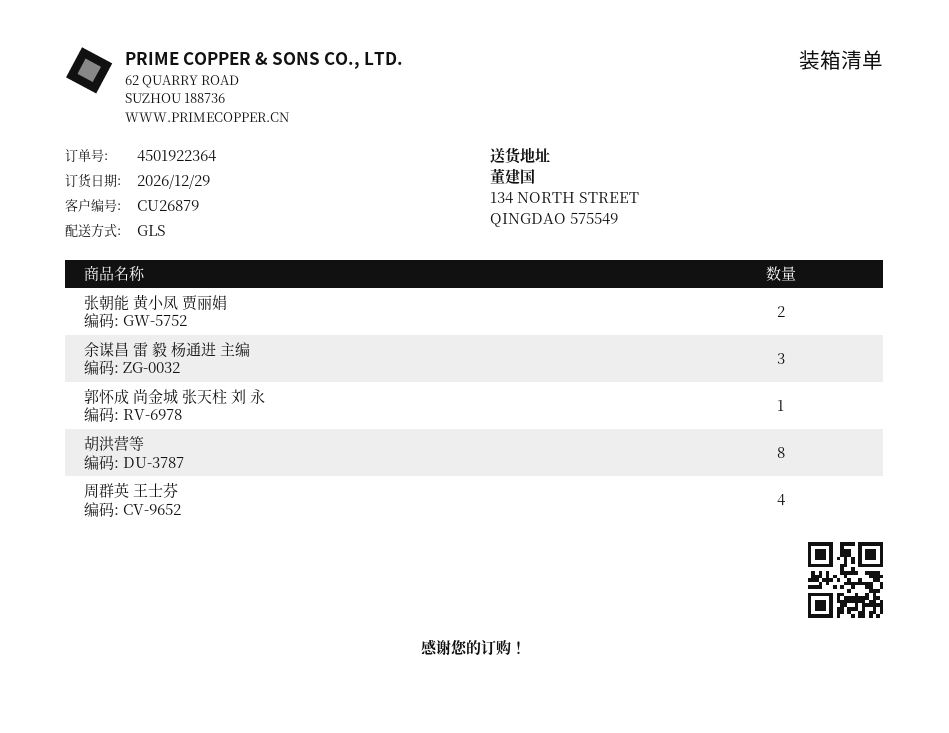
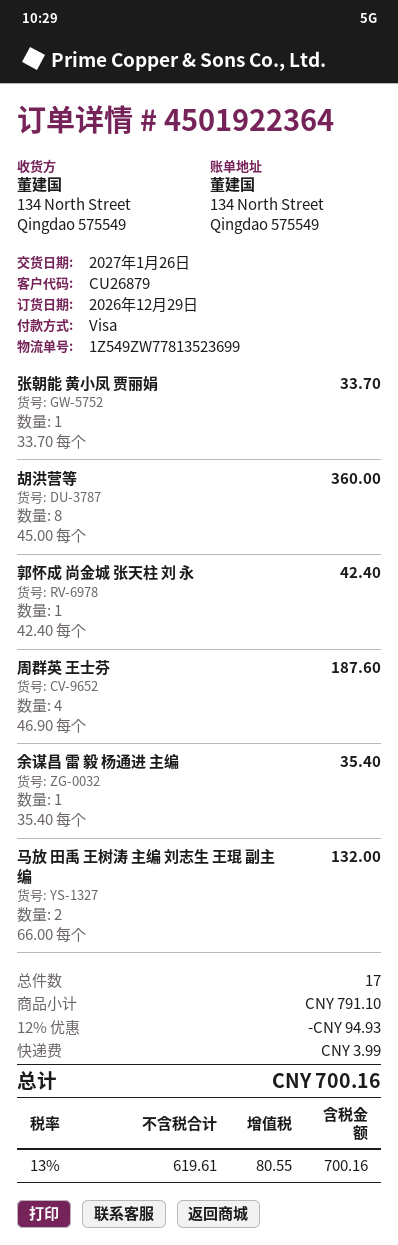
张朝能 黄小凤 贾丽娟: 2 -> 1
余谋昌 雷 毅 杨通进 主编: 3 -> 1
马放 田禹 王树涛 主编 刘志生 王琨 副主编: none -> 2

